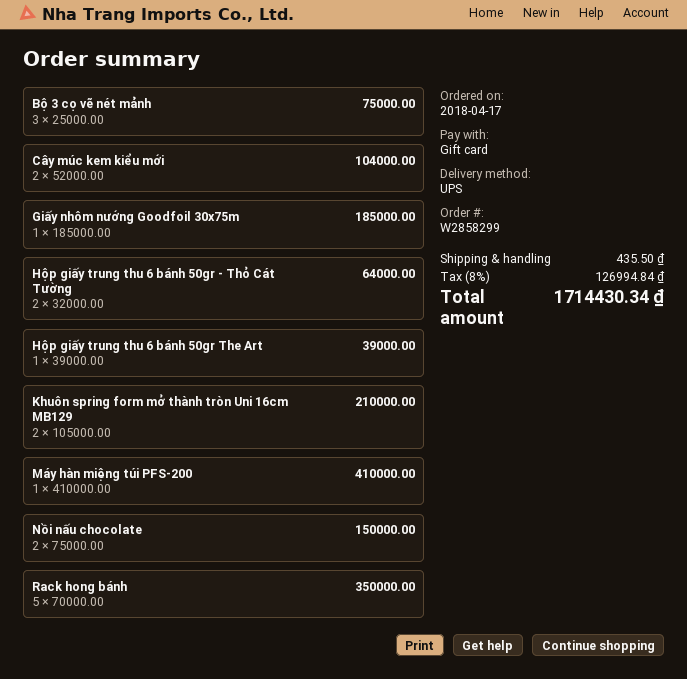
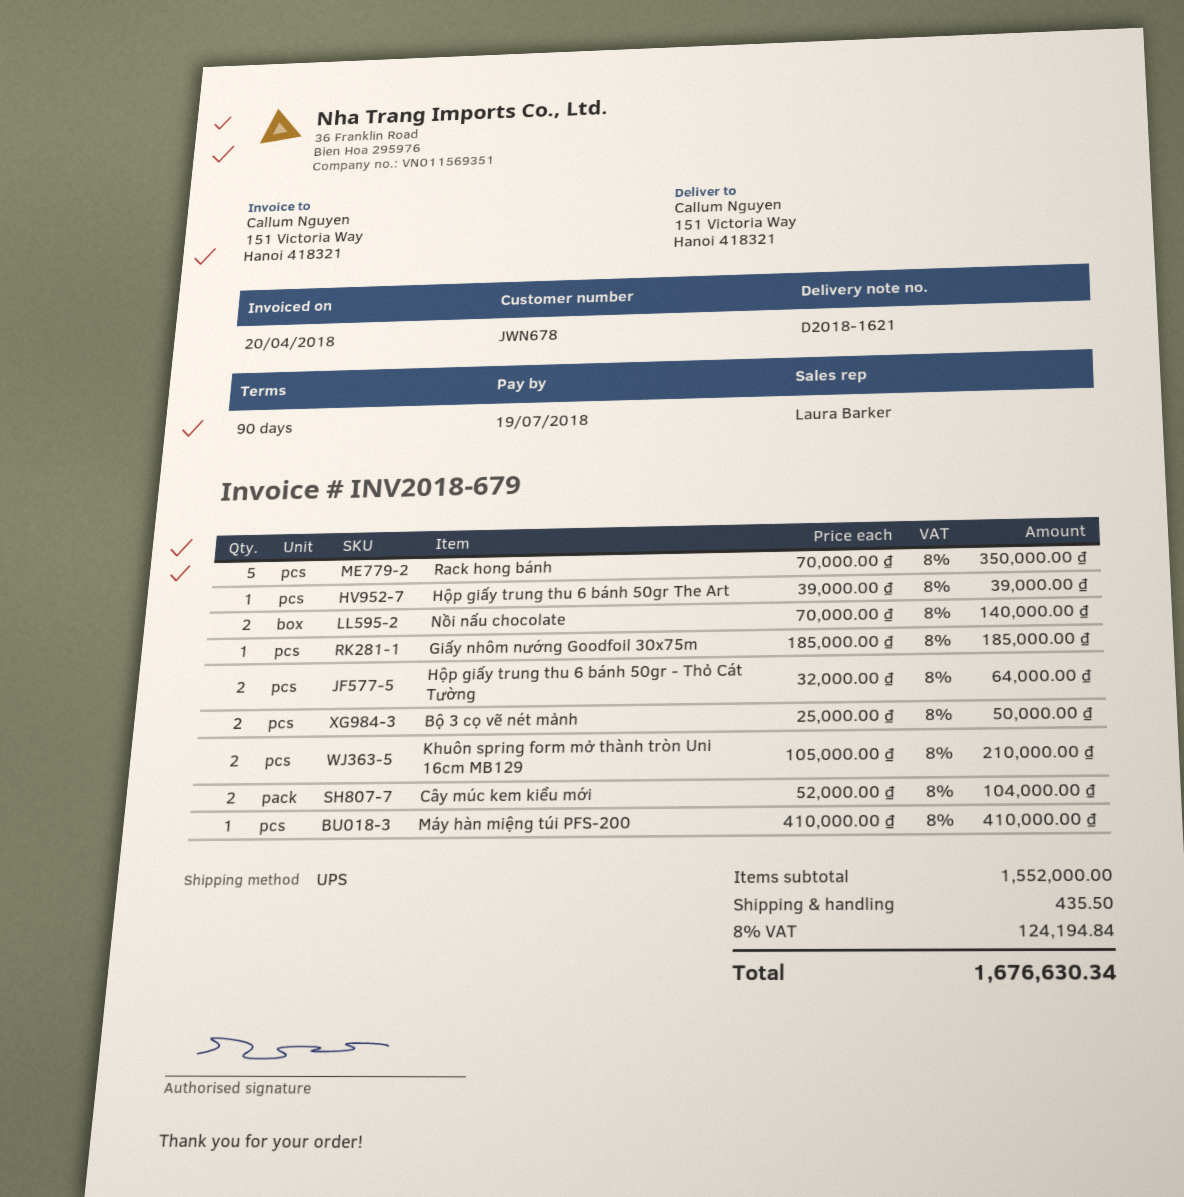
Bộ 3 cọ vẽ nét mảnh: 3 x 25000.00 = 75000.00 -> 2 x 25000.00 = 50000.00
Nồi nấu chocolate: 2 x 75000.00 = 150000.00 -> 2 x 70000.00 = 140000.00
tax: 8% = 126994.84 -> 8% = 124194.84
total: 1714430.34 -> 1676630.34

